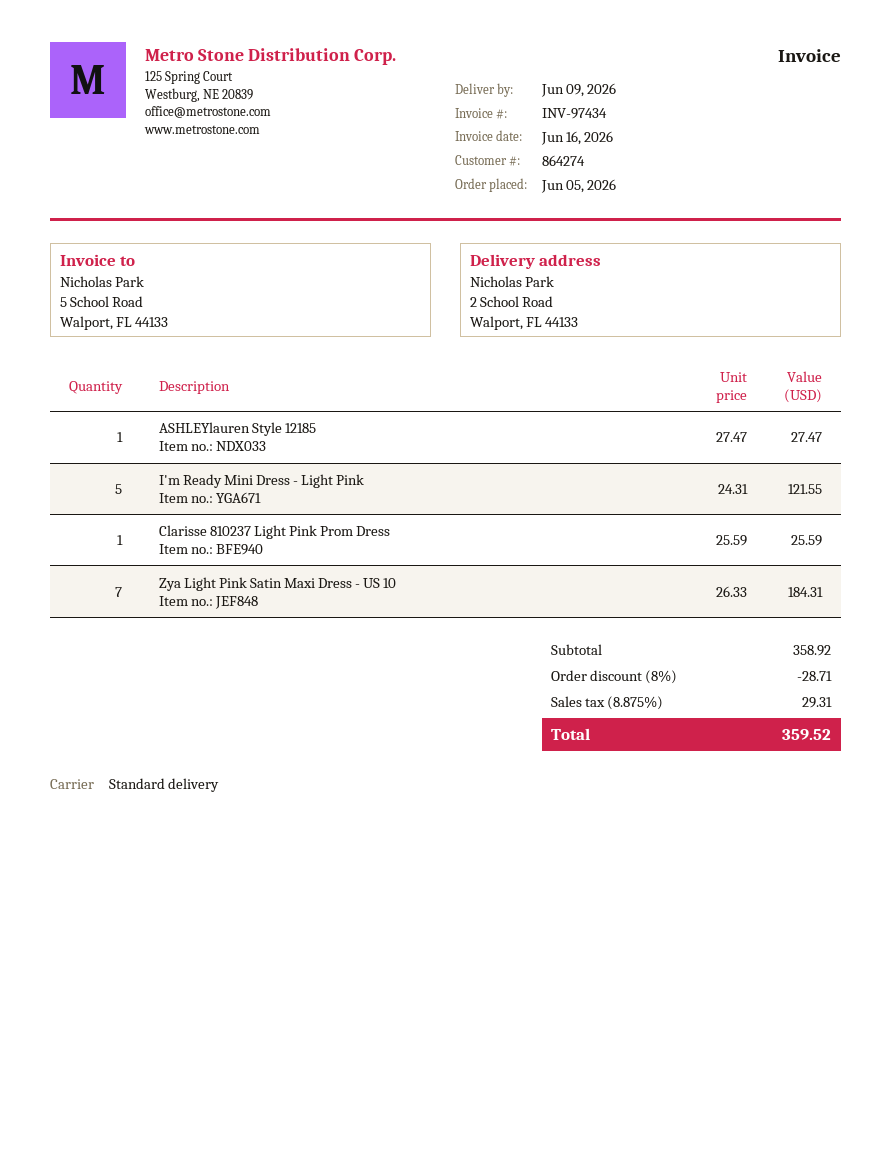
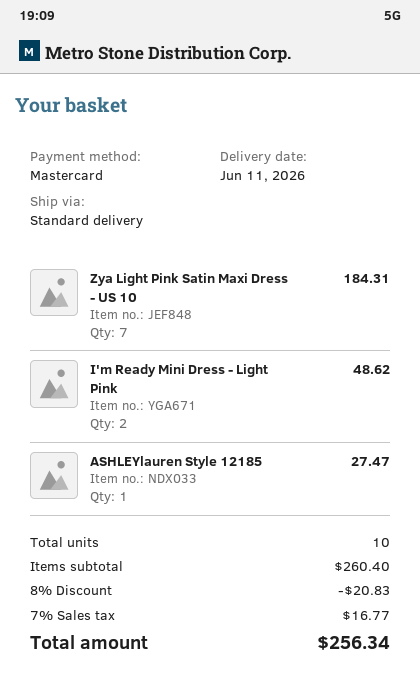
delivery date: 2026-06-09 -> 2026-06-11
I'm Ready Mini Dress - Light Pink: 5 for 121.55 -> 2 for 48.62
Clarisse 810237 Light Pink Prom Dress: 1 for 25.59 -> none
subtotal: 358.92 -> 260.40
discount: 8% = 28.71 -> 8% = 20.83
tax: 8.875% = 29.31 -> 7% = 16.77
total: 359.52 -> 256.34

